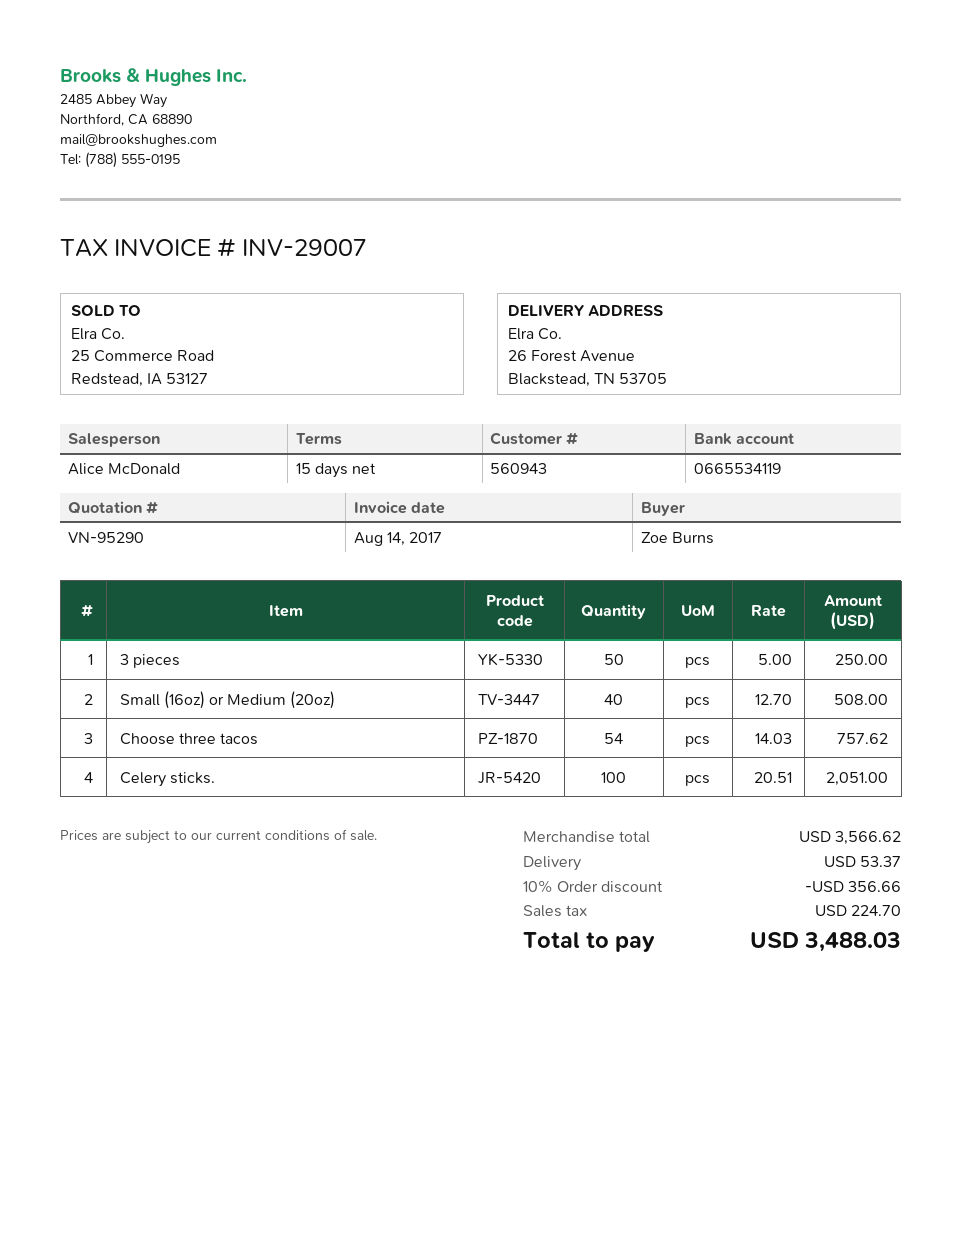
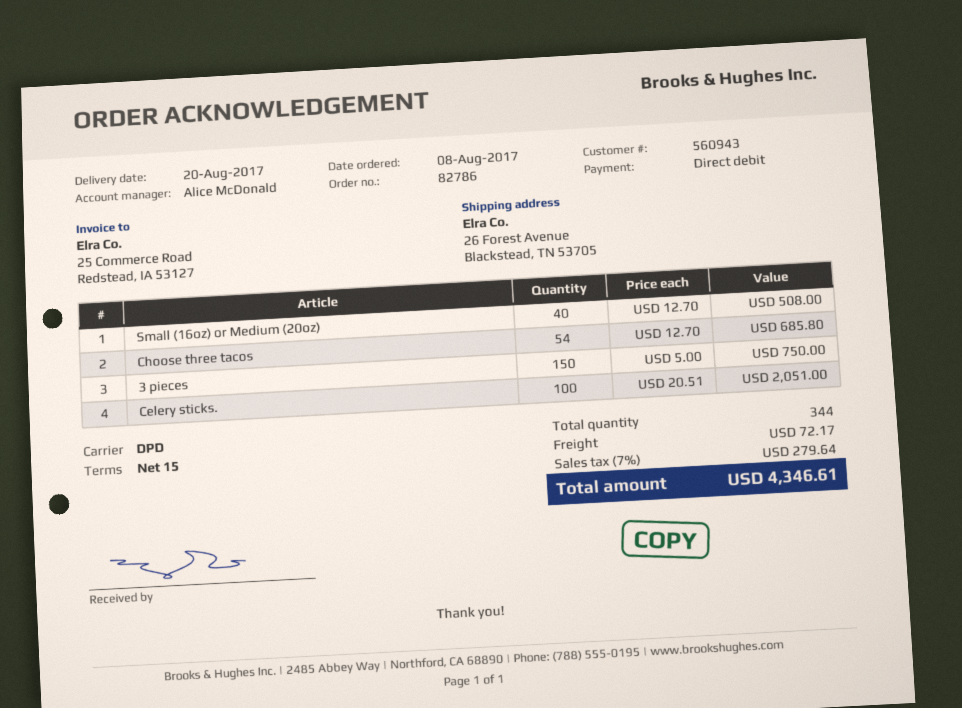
3 pieces: 50 x 5.00 = 250.00 -> 150 x 5.00 = 750.00
Choose three tacos: 54 x 14.03 = 757.62 -> 54 x 12.70 = 685.80
discount: 10% = 356.66 -> none
shipping: 53.37 -> 72.17
tax: 224.70 -> 279.64
total: 3488.03 -> 4346.61

